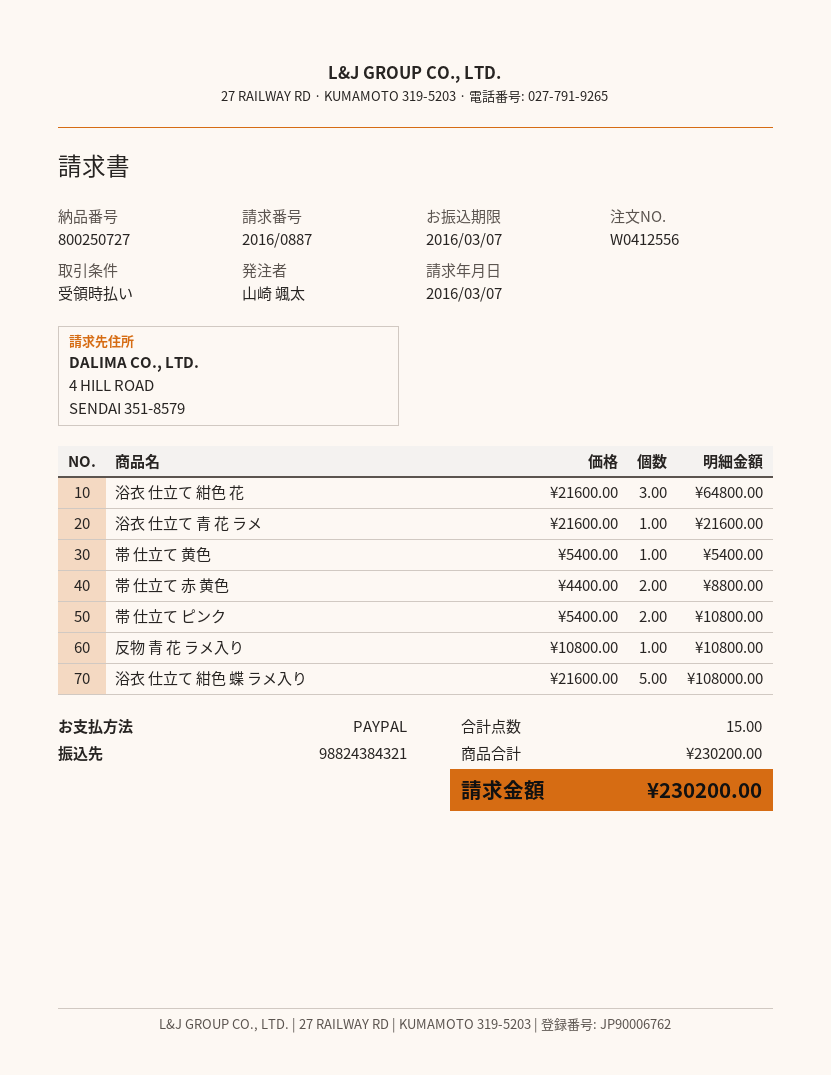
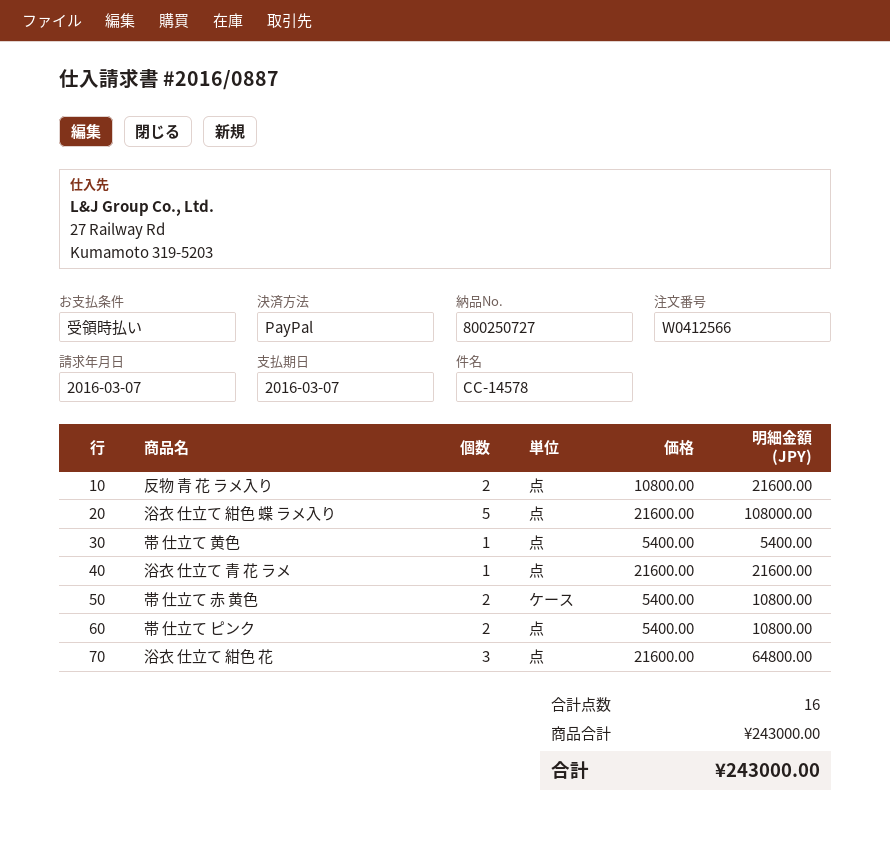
order number: W0412556 -> W0412566
帯 仕立て 赤 黄色: 2 x 4400.00 = 8800.00 -> 2 x 5400.00 = 10800.00
反物 青 花 ラメ入り: 1 x 10800.00 = 10800.00 -> 2 x 10800.00 = 21600.00
total quantity: 15 -> 16
subtotal: 230200.00 -> 243000.00
total: 230200.00 -> 243000.00

